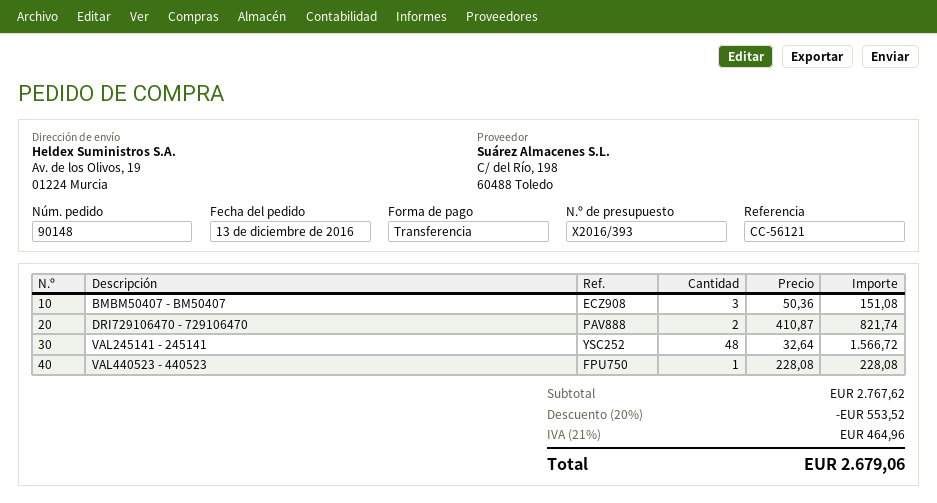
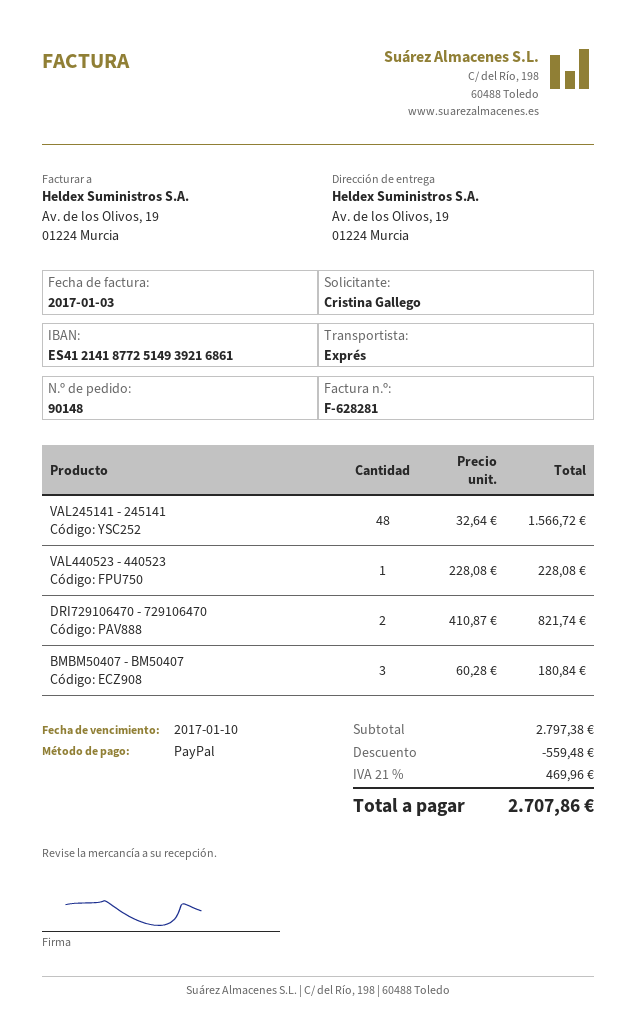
payment method: bank transfer -> PayPal
BMBM50407 - BM50407: 3 x 50.36 = 151.08 -> 3 x 60.28 = 180.84
subtotal: 2767.62 -> 2797.38
discount: 553.52 -> 559.48
tax: 21% = 464.96 -> 21% = 469.96
total: 2679.06 -> 2707.86

